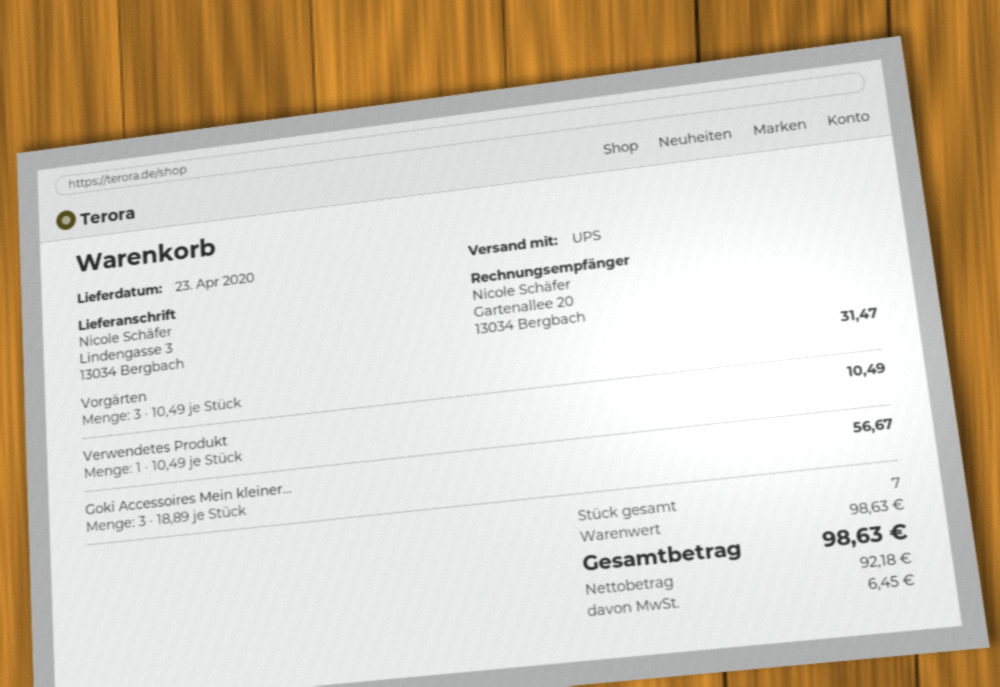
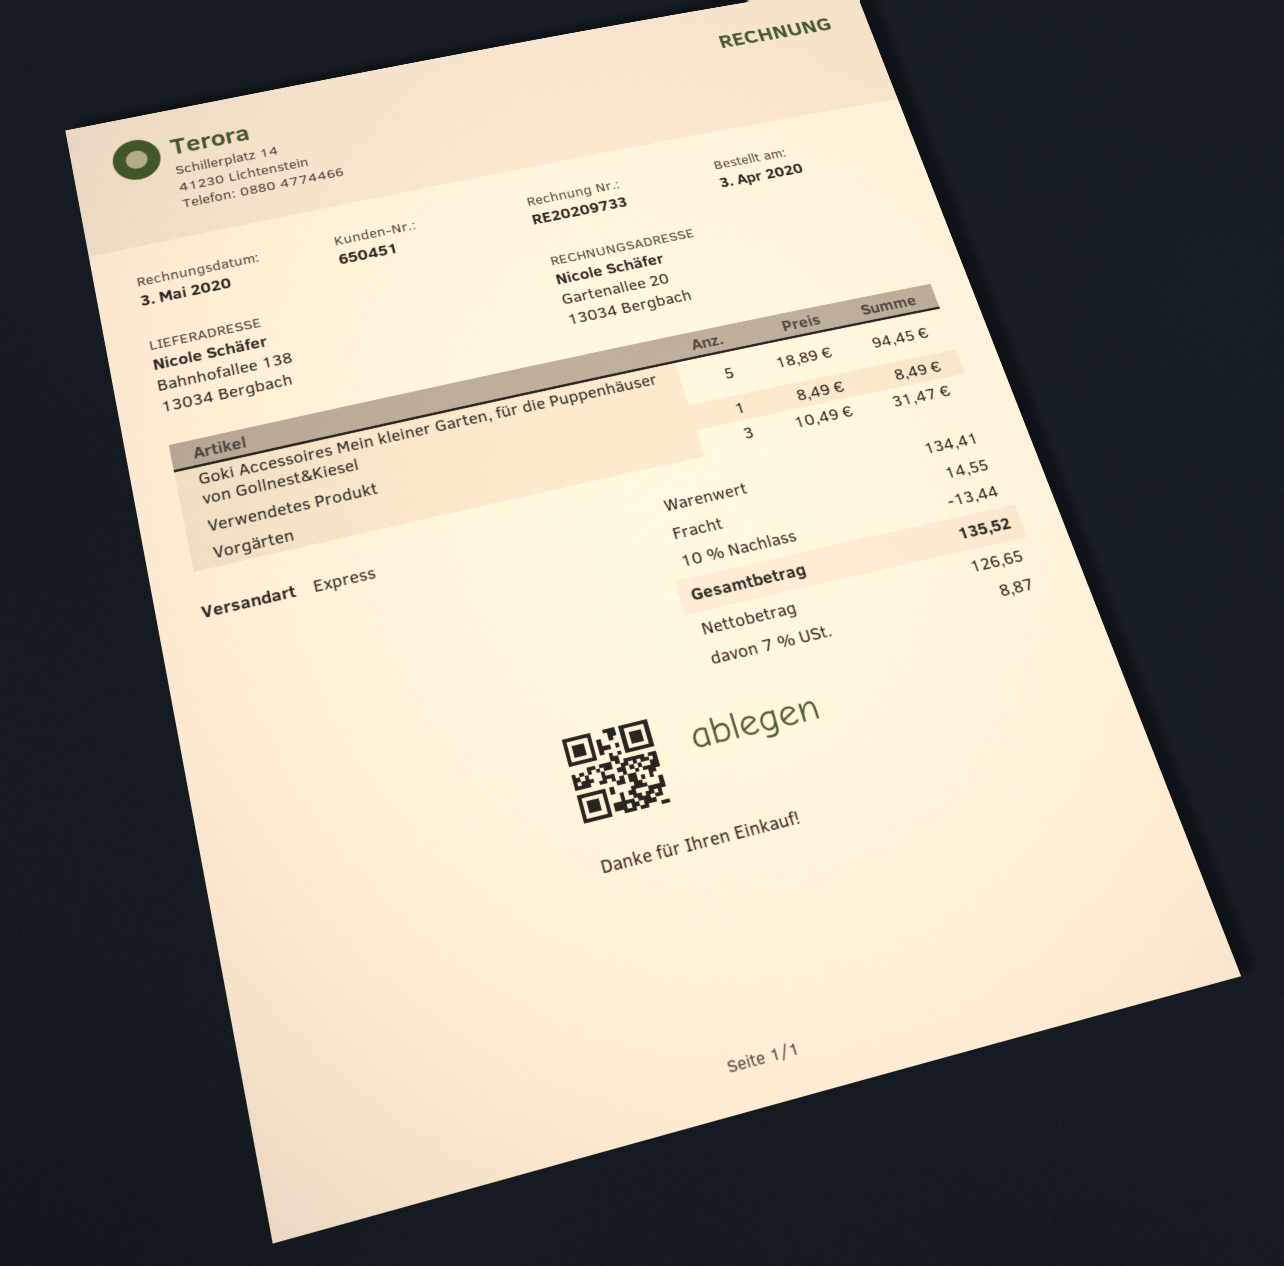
shipping method: UPS -> express
ship to: Lindengasse 3, 13034 Bergbach -> Bahnhofallee 138, 13034 Bergbach
Verwendetes Produkt: 1 x 10.49 = 10.49 -> 1 x 8.49 = 8.49
Goki Accessoires Mein kleiner...: 3 x 18.89 = 56.67 -> 5 x 18.89 = 94.45
subtotal: 98.63 -> 134.41
discount: none -> 10% = 13.44
shipping: none -> 14.55
net: 92.18 -> 126.65
tax: 6.45 -> 8.87
total: 98.63 -> 135.52

